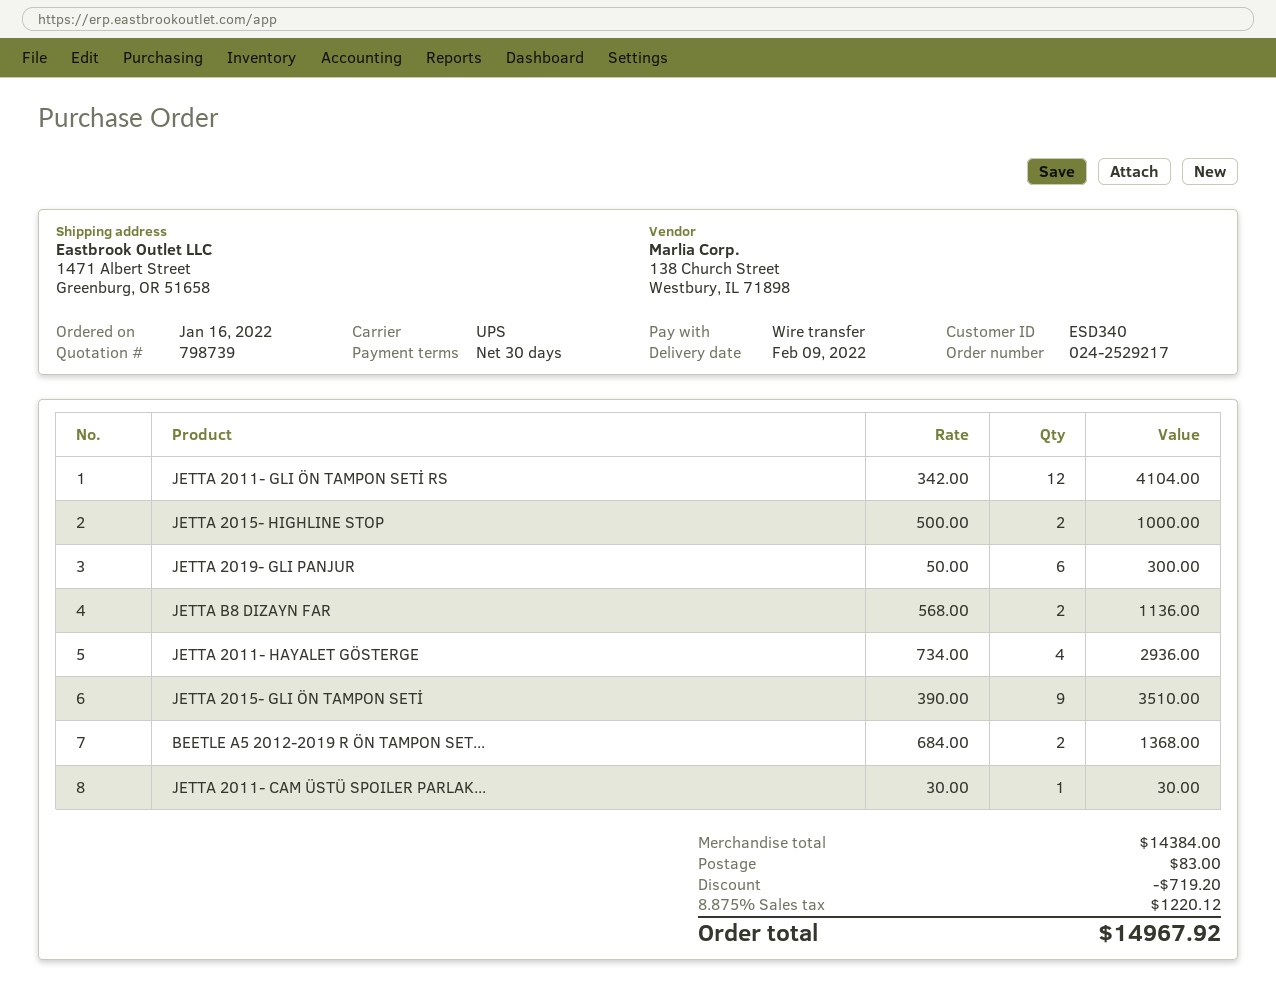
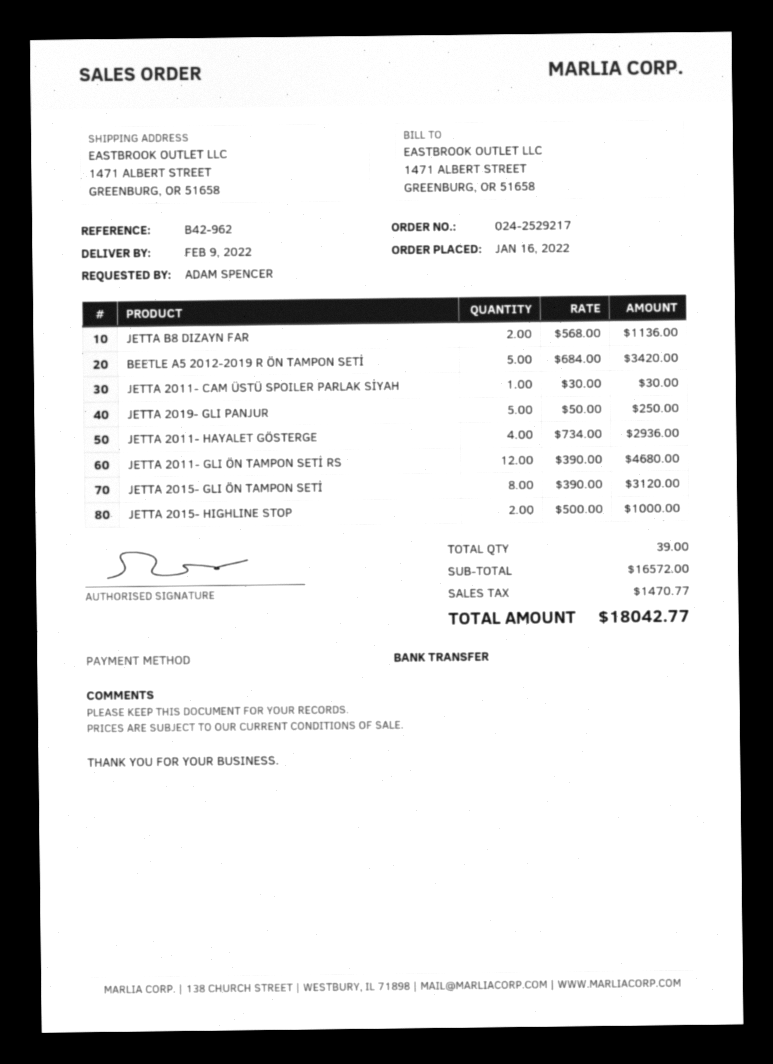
JETTA 2011- GLI ÖN TAMPON SETİ RS: 12 x 342.00 = 4104.00 -> 12 x 390.00 = 4680.00
JETTA 2019- GLI PANJUR: 6 x 50.00 = 300.00 -> 5 x 50.00 = 250.00
JETTA 2015- GLI ÖN TAMPON SETİ: 9 x 390.00 = 3510.00 -> 8 x 390.00 = 3120.00
BEETLE A5 2012-2019 R ÖN TAMPON SET...: 2 x 684.00 = 1368.00 -> 5 x 684.00 = 3420.00
subtotal: 14384.00 -> 16572.00
discount: 719.20 -> none
shipping: 83.00 -> none
tax: 1220.12 -> 1470.77
total: 14967.92 -> 18042.77

